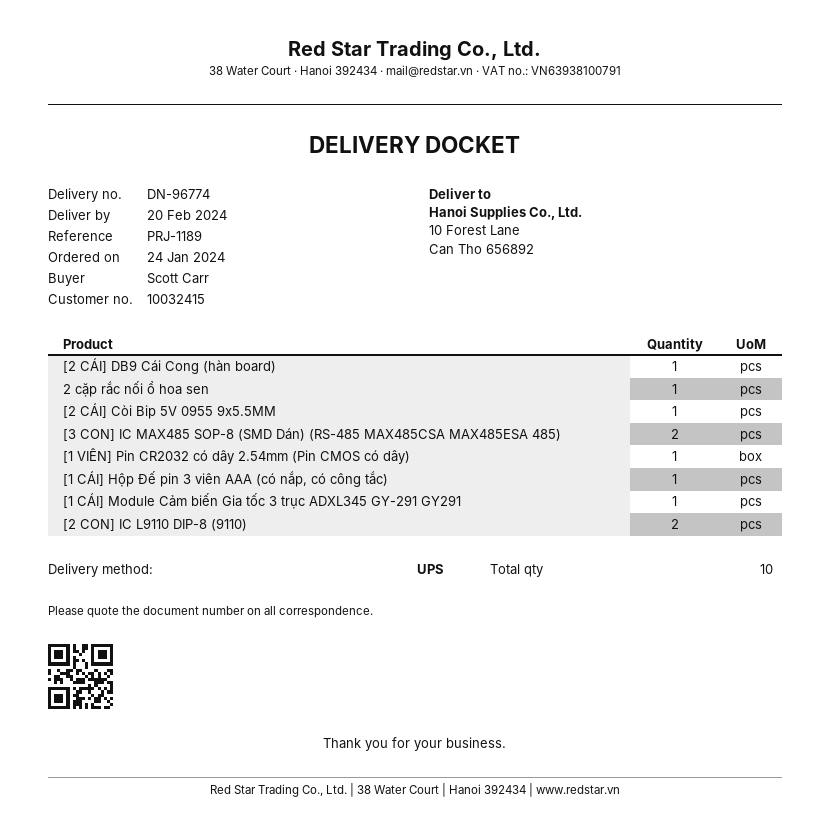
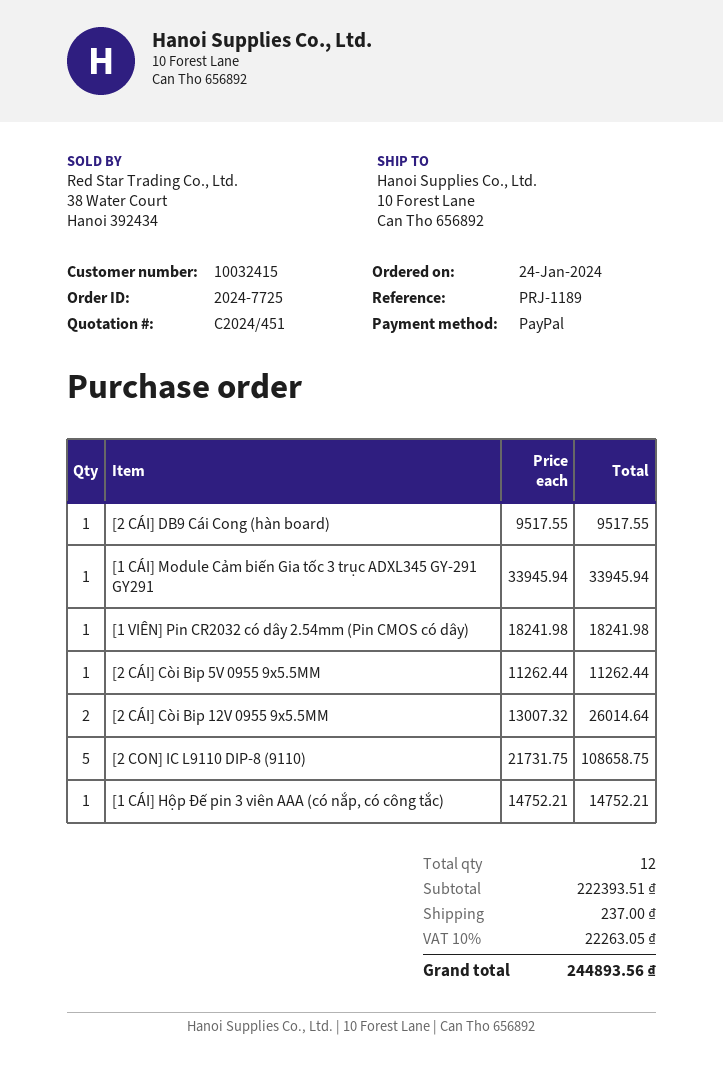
2 cặp rắc nối ổ hoa sen: 1 -> none
[3 CON] IC MAX485 SOP-8 (SMD Dán) (RS-485 MAX485CSA MAX485ESA 485): 2 -> none
[2 CON] IC L9110 DIP-8 (9110): 2 -> 5
[2 CÁI] Còi Bip 12V 0955 9x5.5MM: none -> 2
total quantity: 10 -> 12

